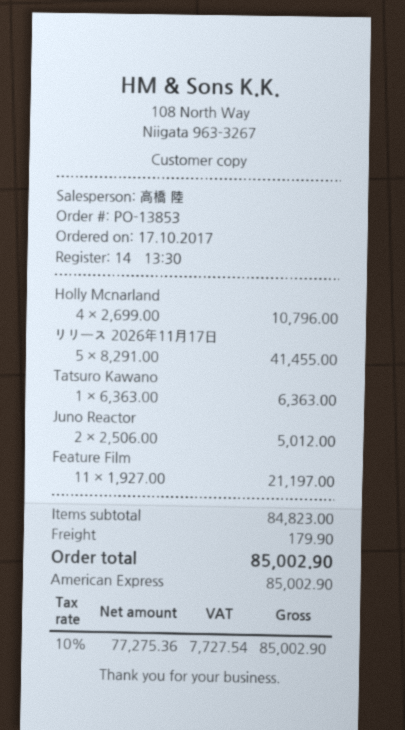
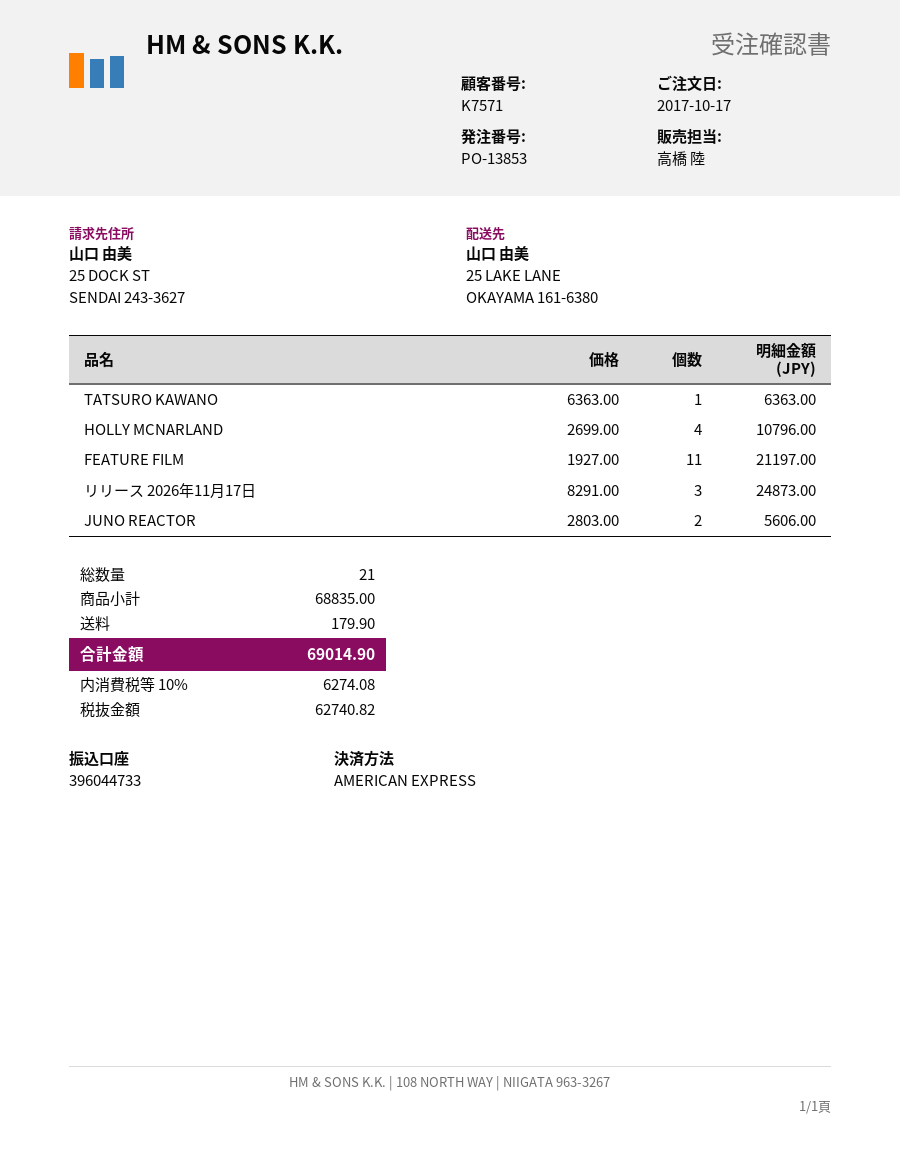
リリース 2026年11月17日: 5 x 8291.00 = 41455.00 -> 3 x 8291.00 = 24873.00
Juno Reactor: 2 x 2506.00 = 5012.00 -> 2 x 2803.00 = 5606.00
subtotal: 84823.00 -> 68835.00
net: 77275.36 -> 62740.82
tax: 10% = 7727.54 -> 10% = 6274.08
total: 85002.90 -> 69014.90

